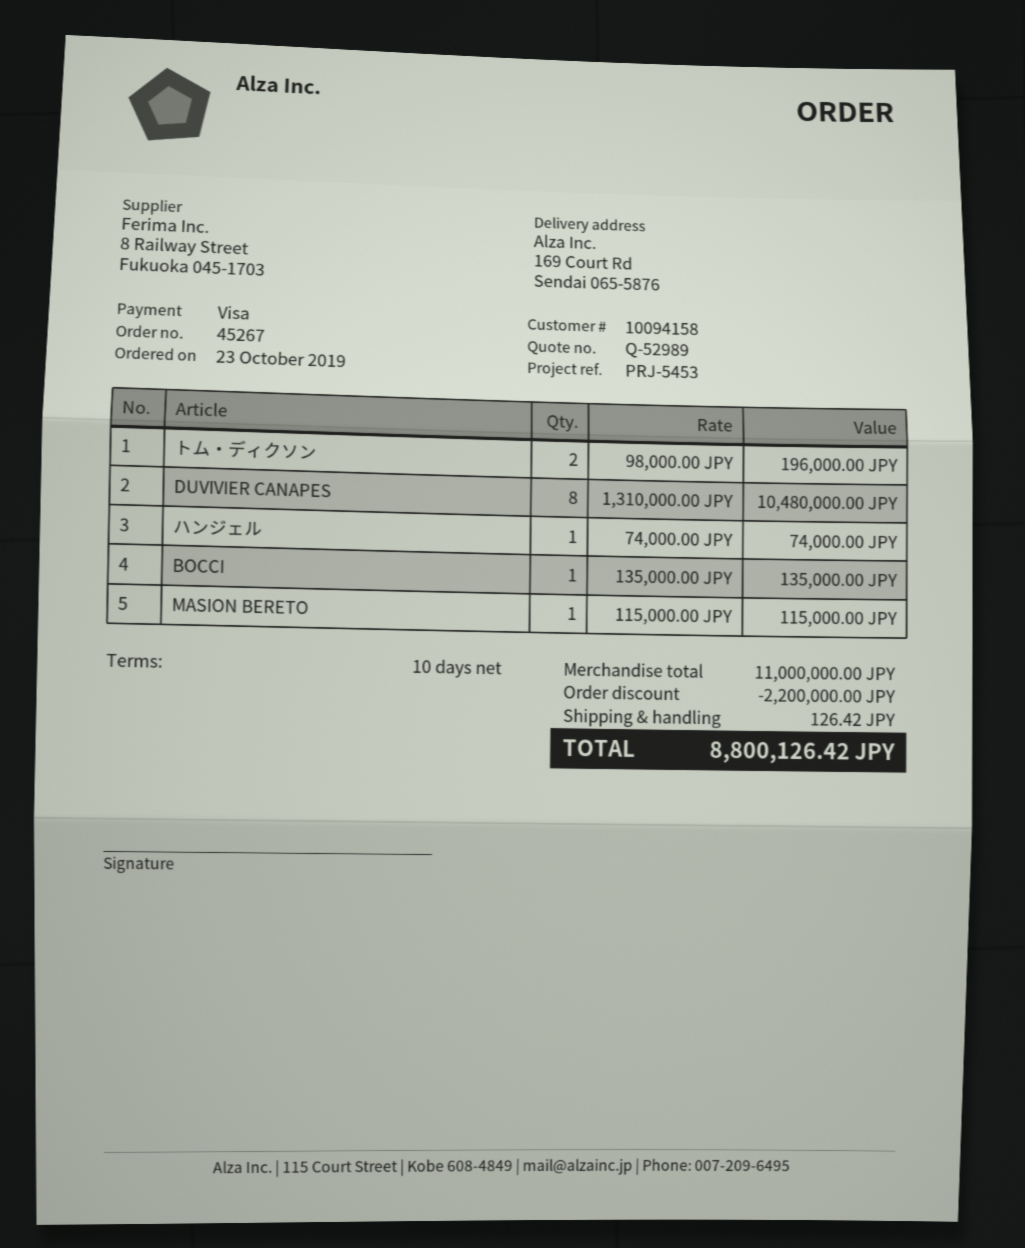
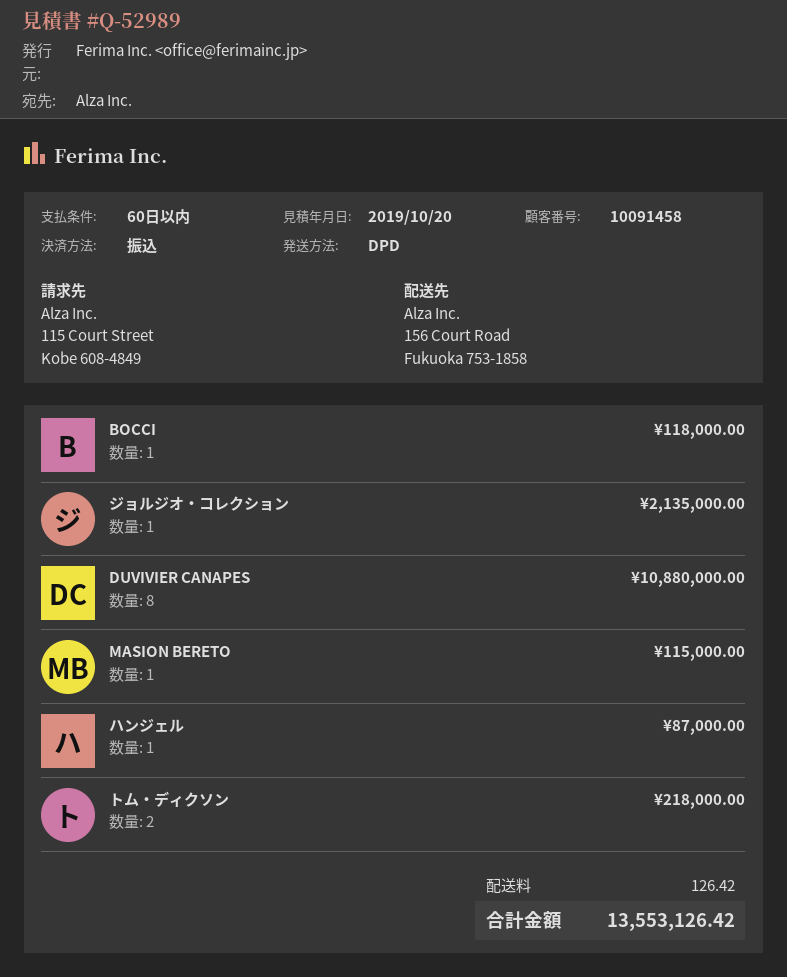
payment terms: 10 days -> 60 days
customer number: 10094158 -> 10091458
payment method: Visa -> bank transfer
ship to: 169 Court Rd, Sendai 065-5876 -> 156 Court Road, Fukuoka 753-1858
トム・ディクソン: 2 for 196000.00 -> 2 for 218000.00
DUVIVIER CANAPES: 8 for 10480000.00 -> 8 for 10880000.00
ハンジェル: 1 for 74000.00 -> 1 for 87000.00
BOCCI: 1 for 135000.00 -> 1 for 118000.00
ジョルジオ・コレクション: none -> 1 for 2135000.00
discount: 2200000.00 -> none
total: 8800126.42 -> 13553126.42

